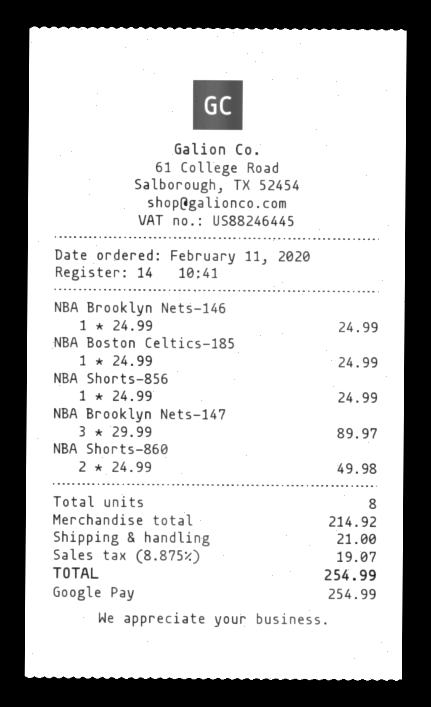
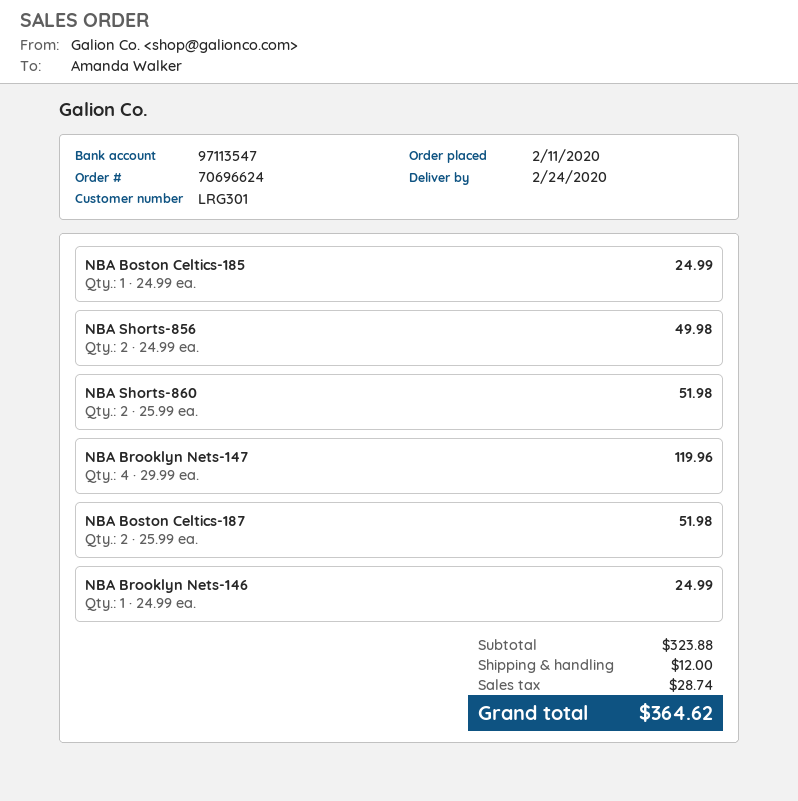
NBA Shorts-856: 1 x 24.99 = 24.99 -> 2 x 24.99 = 49.98
NBA Brooklyn Nets-147: 3 x 29.99 = 89.97 -> 4 x 29.99 = 119.96
NBA Shorts-860: 2 x 24.99 = 49.98 -> 2 x 25.99 = 51.98
NBA Boston Celtics-187: none -> 2 x 25.99 = 51.98
subtotal: 214.92 -> 323.88
shipping: 21.00 -> 12.00
tax: 19.07 -> 28.74
total: 254.99 -> 364.62

